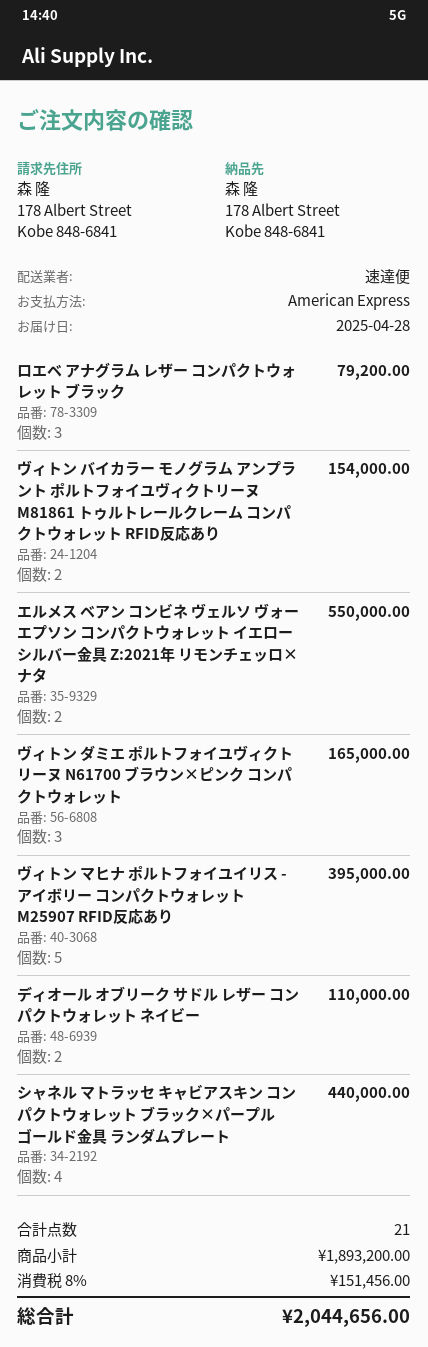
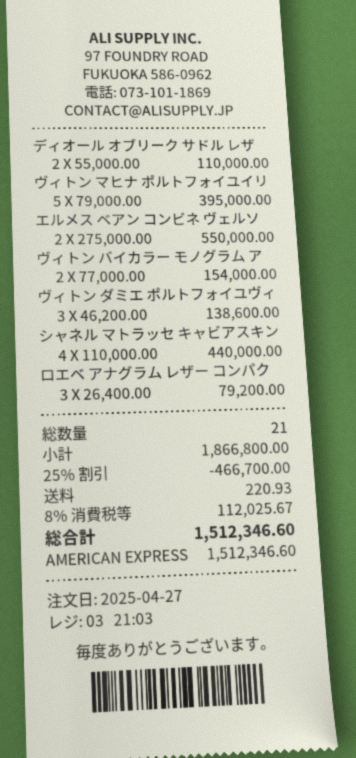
ヴィトン ダミエ ポルトフォイユヴィクトリーヌ N61700 ブラウン×ピンク コンパクトウォレット: 3 for 165000.00 -> 3 for 138600.00
subtotal: 1893200.00 -> 1866800.00
discount: none -> 25% = 466700.00
shipping: none -> 220.93
tax: 8% = 151456.00 -> 8% = 112025.67
total: 2044656.00 -> 1512346.60

